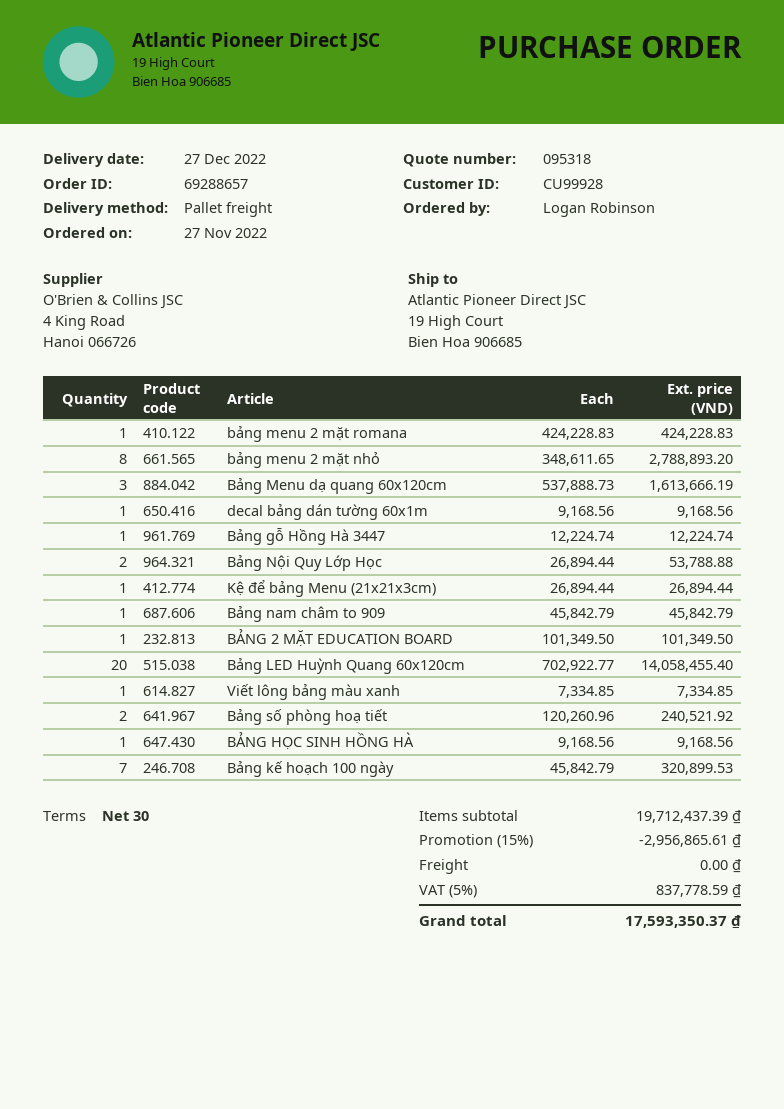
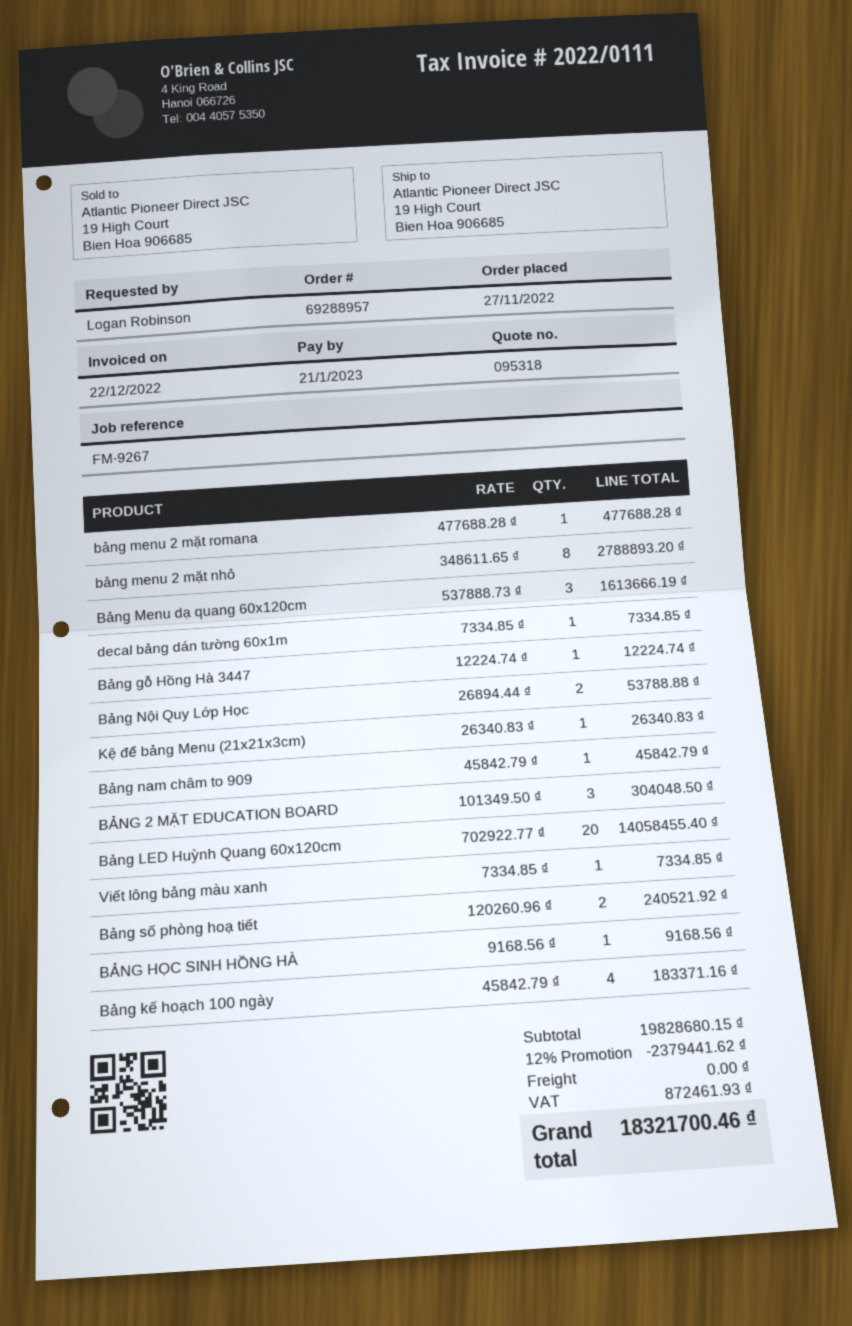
order number: 69288657 -> 69288957
bảng menu 2 mặt romana: 1 x 424228.83 = 424228.83 -> 1 x 477688.28 = 477688.28
decal bảng dán tường 60x1m: 1 x 9168.56 = 9168.56 -> 1 x 7334.85 = 7334.85
Kệ để bảng Menu (21x21x3cm): 1 x 26894.44 = 26894.44 -> 1 x 26340.83 = 26340.83
BẢNG 2 MẶT EDUCATION BOARD: 1 x 101349.50 = 101349.50 -> 3 x 101349.50 = 304048.50
Bảng kế hoạch 100 ngày: 7 x 45842.79 = 320899.53 -> 4 x 45842.79 = 183371.16
subtotal: 19712437.39 -> 19828680.15
discount: 15% = 2956865.61 -> 12% = 2379441.62
tax: 837778.59 -> 872461.93
total: 17593350.37 -> 18321700.46

